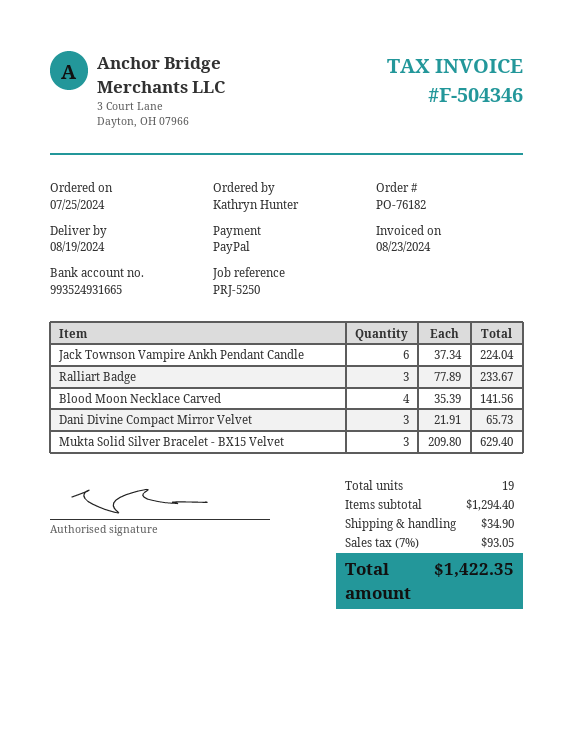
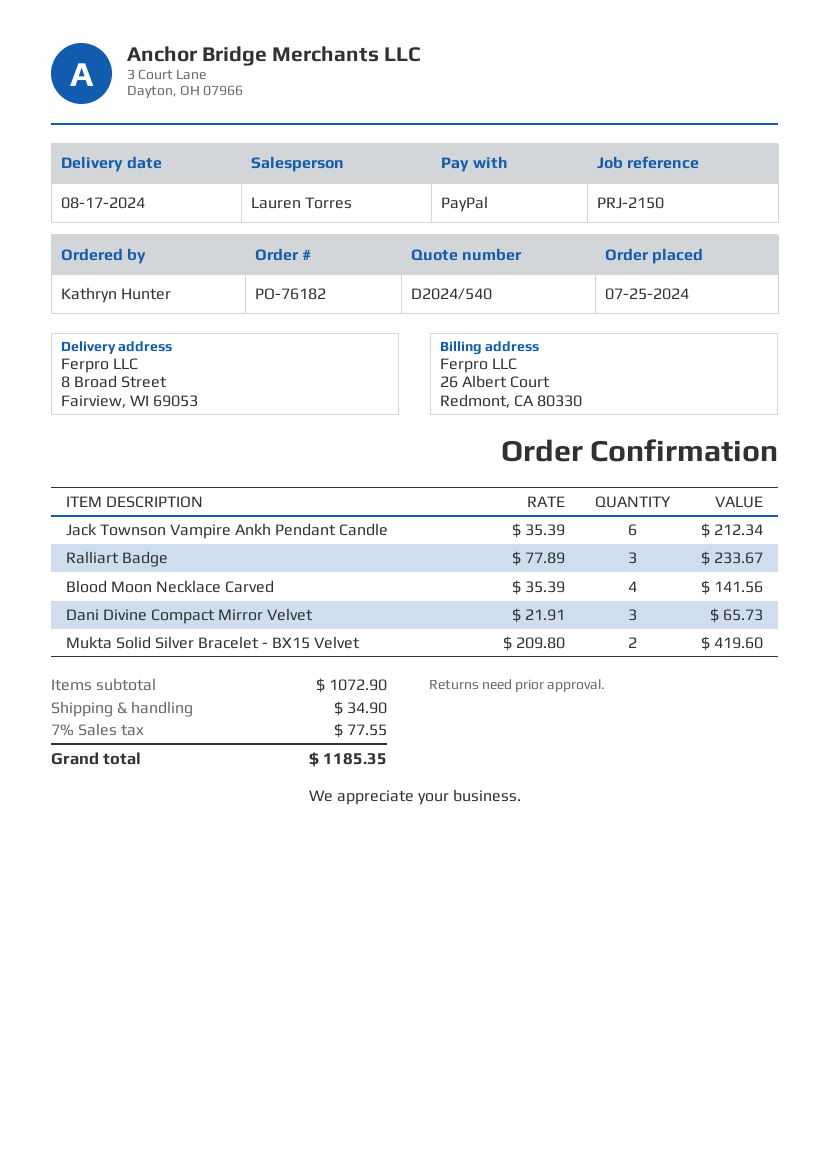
delivery date: 2024-08-19 -> 2024-08-17
reference: PRJ-5250 -> PRJ-2150
Jack Townson Vampire Ankh Pendant Candle: 6 x 37.34 = 224.04 -> 6 x 35.39 = 212.34
Mukta Solid Silver Bracelet - BX15 Velvet: 3 x 209.80 = 629.40 -> 2 x 209.80 = 419.60
subtotal: 1294.40 -> 1072.90
tax: 7% = 93.05 -> 7% = 77.55
total: 1422.35 -> 1185.35

